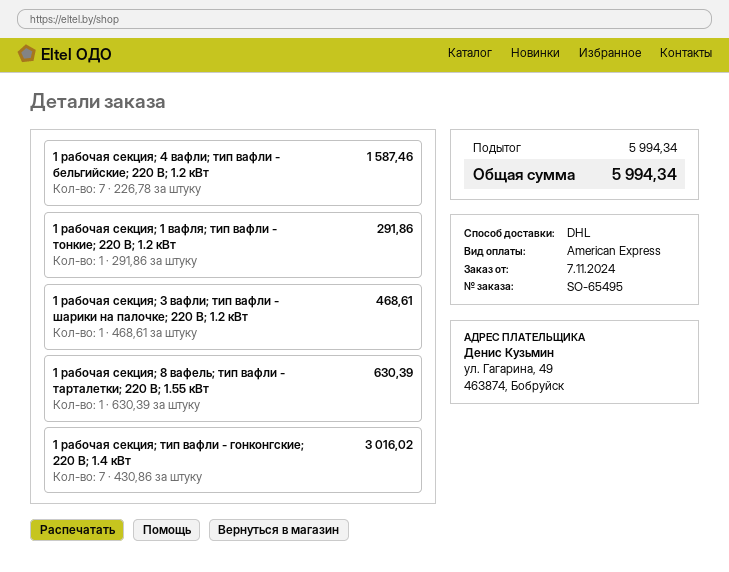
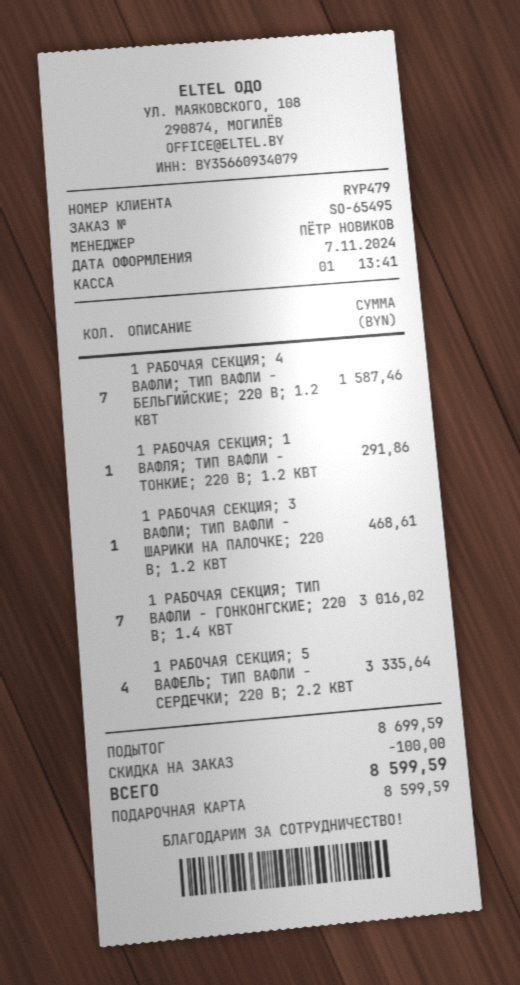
payment method: American Express -> gift card
1 рабочая секция; 8 вафель; тип вафли - тарталетки; 220 В; 1.55 кВт: 1 for 630.39 -> none
1 РАБОЧАЯ СЕКЦИЯ; 5 ВАФЕЛЬ; ТИП ВАФЛИ - СЕРДЕЧКИ; 220 В; 2.2 КВТ: none -> 4 for 3335.64
subtotal: 5994.34 -> 8699.59
discount: none -> 100.00
total: 5994.34 -> 8599.59

